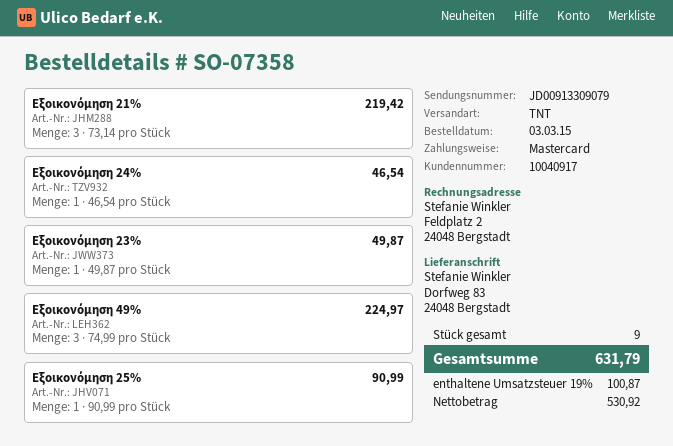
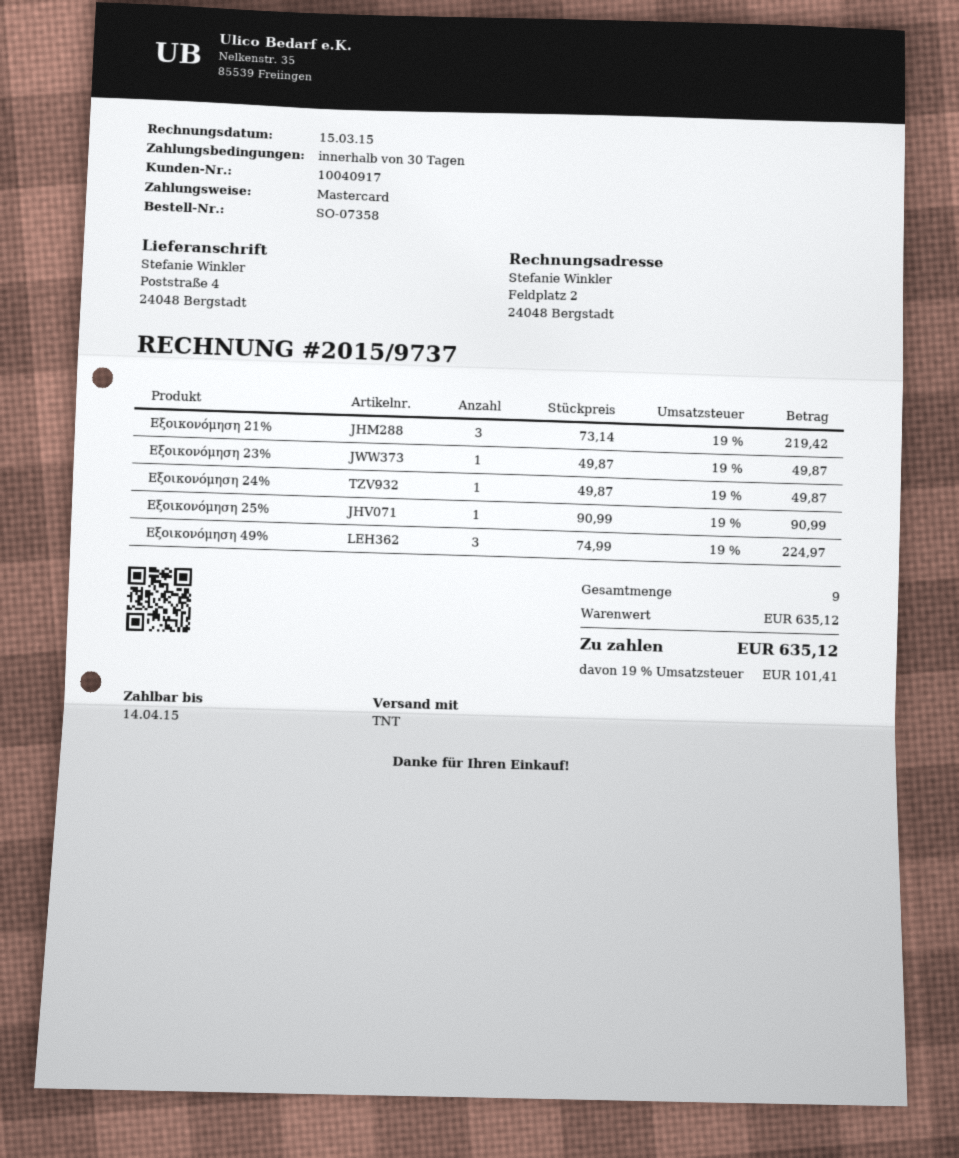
ship to: Dorfweg 83, 24048 Bergstadt -> Poststraße 4, 24048 Bergstadt
Εξοικονόμηση 24%: 1 x 46.54 = 46.54 -> 1 x 49.87 = 49.87
tax: 19% = 100.87 -> 19% = 101.41
total: 631.79 -> 635.12

